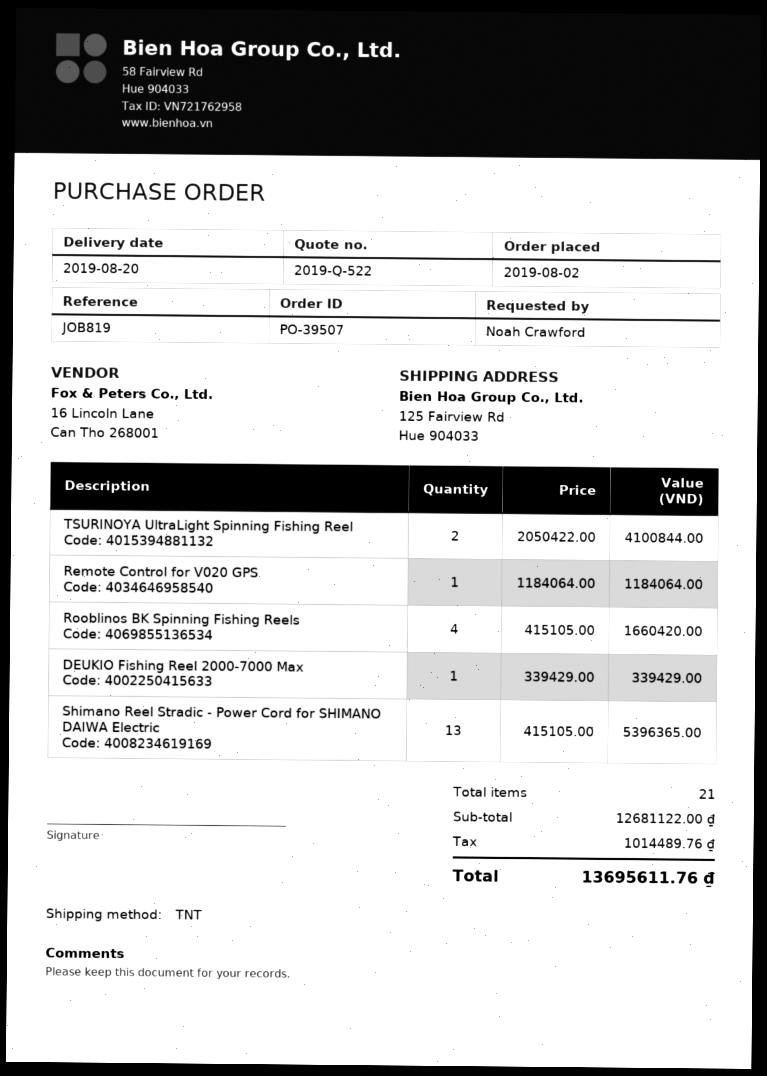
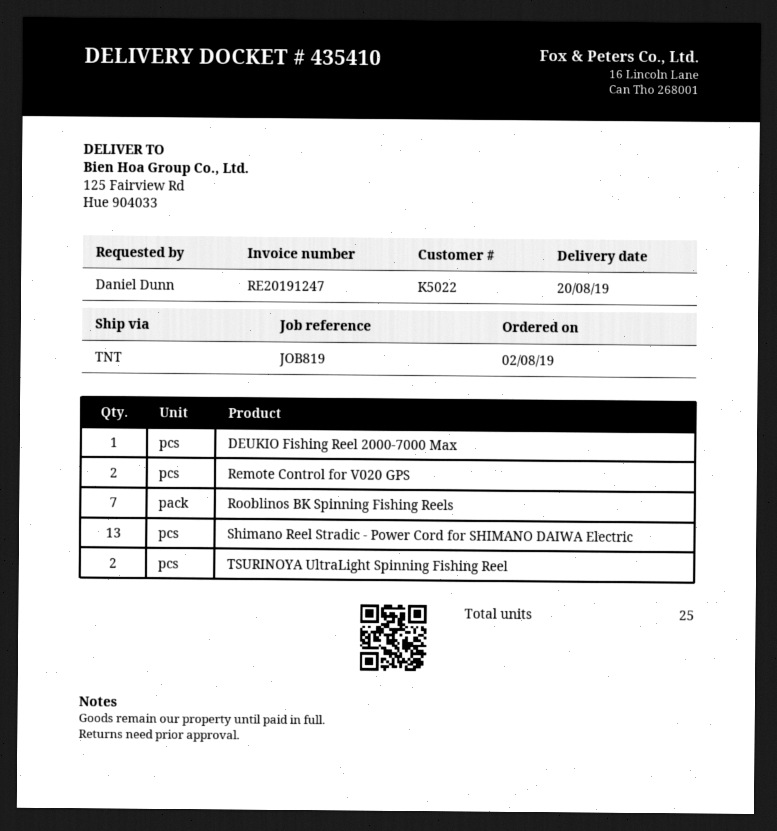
ordered by: Noah Crawford -> Daniel Dunn
Remote Control for V020 GPS: 1 -> 2
Rooblinos BK Spinning Fishing Reels: 4 -> 7
total quantity: 21 -> 25

